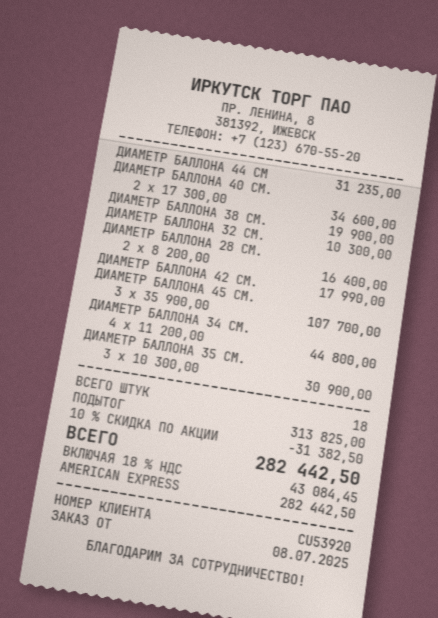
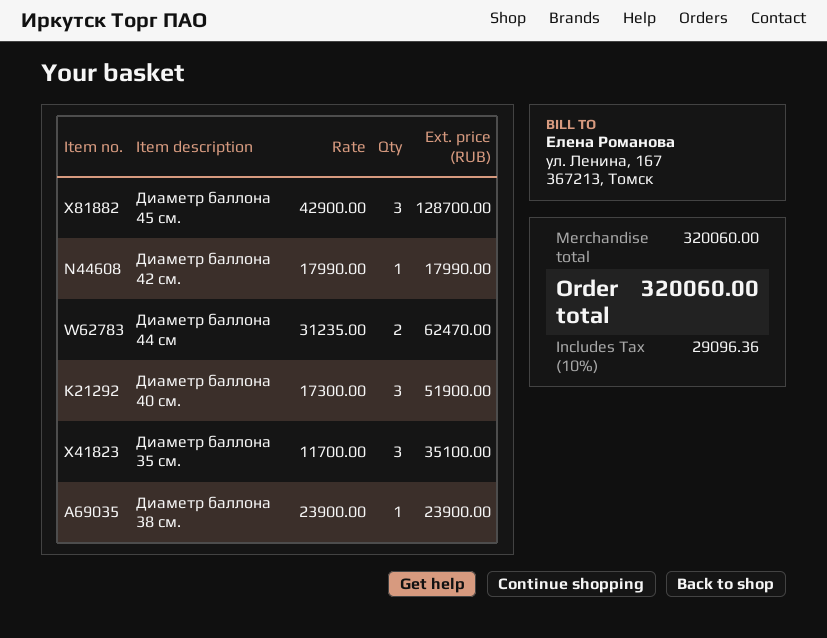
ДИАМЕТР БАЛЛОНА 44 СМ: 1 x 31235.00 = 31235.00 -> 2 x 31235.00 = 62470.00
ДИАМЕТР БАЛЛОНА 40 СМ.: 2 x 17300.00 = 34600.00 -> 3 x 17300.00 = 51900.00
ДИАМЕТР БАЛЛОНА 38 СМ.: 1 x 19900.00 = 19900.00 -> 1 x 23900.00 = 23900.00
ДИАМЕТР БАЛЛОНА 32 СМ.: 1 x 10300.00 = 10300.00 -> none
ДИАМЕТР БАЛЛОНА 28 СМ.: 2 x 8200.00 = 16400.00 -> none
ДИАМЕТР БАЛЛОНА 45 СМ.: 3 x 35900.00 = 107700.00 -> 3 x 42900.00 = 128700.00
ДИАМЕТР БАЛЛОНА 34 СМ.: 4 x 11200.00 = 44800.00 -> none
ДИАМЕТР БАЛЛОНА 35 СМ.: 3 x 10300.00 = 30900.00 -> 3 x 11700.00 = 35100.00
subtotal: 313825.00 -> 320060.00
discount: 10% = 31382.50 -> none
tax: 18% = 43084.45 -> 10% = 29096.36
total: 282442.50 -> 320060.00

